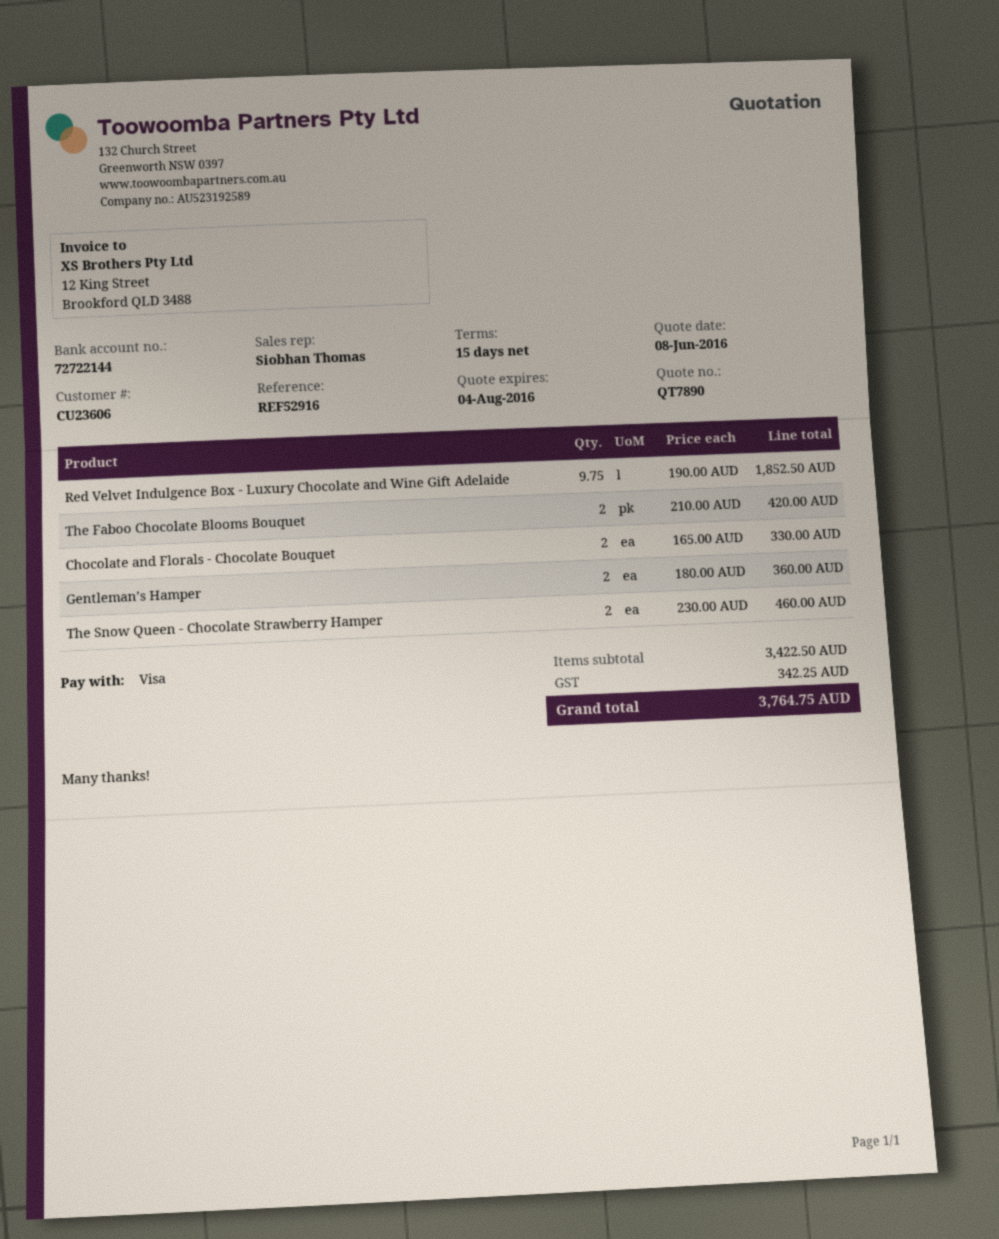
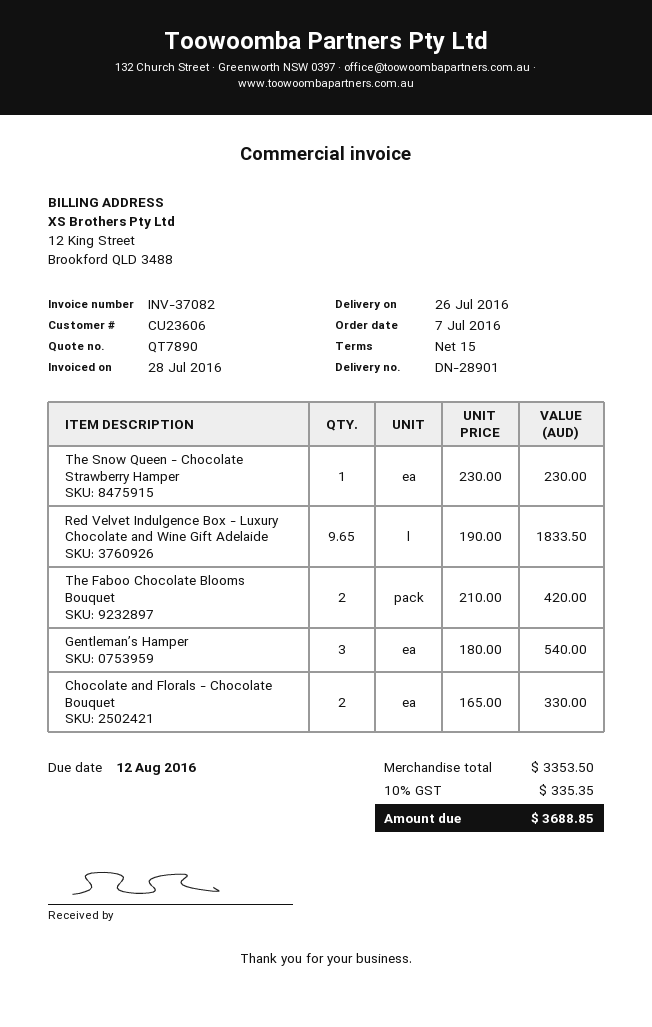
Red Velvet Indulgence Box - Luxury Chocolate and Wine Gift Adelaide: 9.75 x 190.00 = 1852.50 -> 9.65 x 190.00 = 1833.50
Gentleman’s Hamper: 2 x 180.00 = 360.00 -> 3 x 180.00 = 540.00
The Snow Queen - Chocolate Strawberry Hamper: 2 x 230.00 = 460.00 -> 1 x 230.00 = 230.00
subtotal: 3422.50 -> 3353.50
tax: 342.25 -> 335.35
total: 3764.75 -> 3688.85

